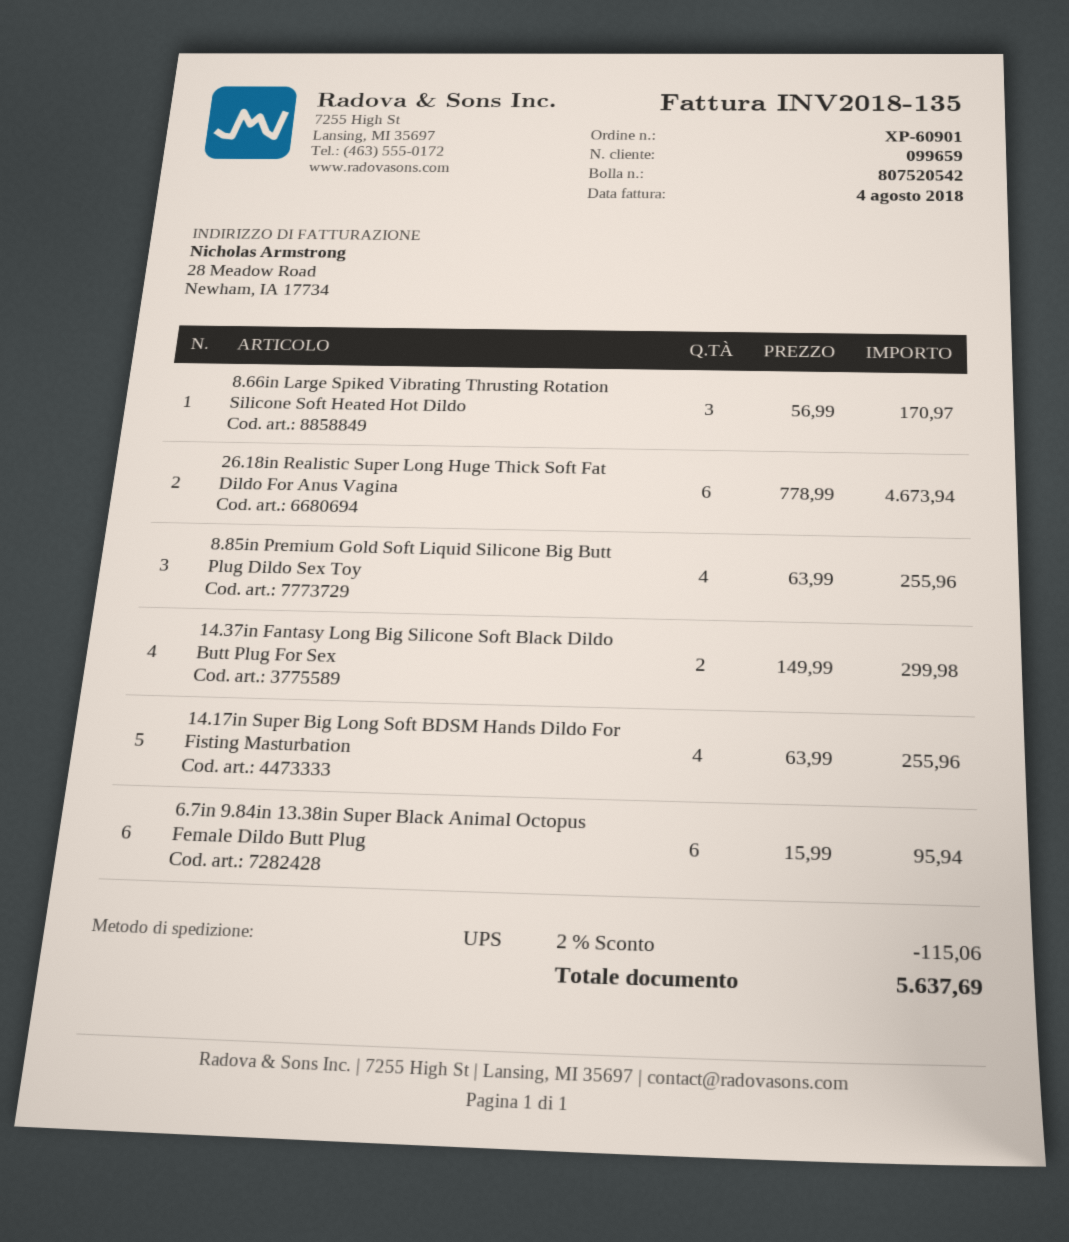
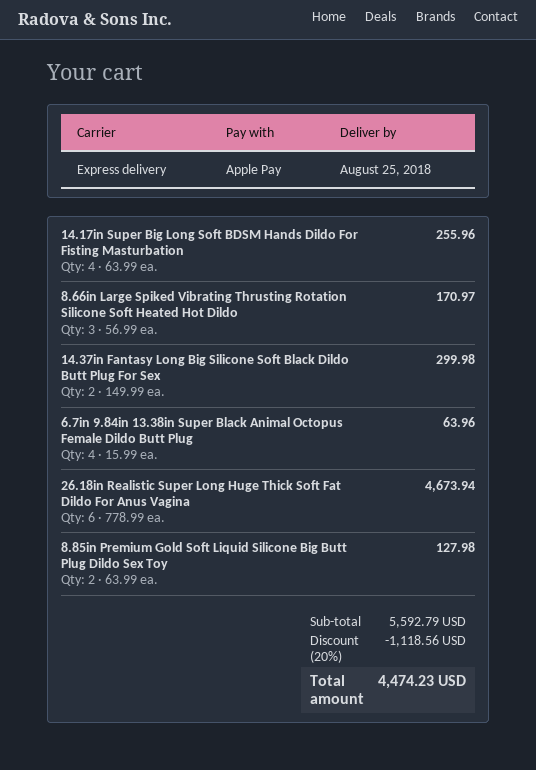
shipping method: UPS -> express
8.85in Premium Gold Soft Liquid Silicone Big Butt Plug Dildo Sex Toy: 4 x 63.99 = 255.96 -> 2 x 63.99 = 127.98
6.7in 9.84in 13.38in Super Black Animal Octopus Female Dildo Butt Plug: 6 x 15.99 = 95.94 -> 4 x 15.99 = 63.96
discount: 2% = 115.06 -> 20% = 1118.56
total: 5637.69 -> 4474.23

